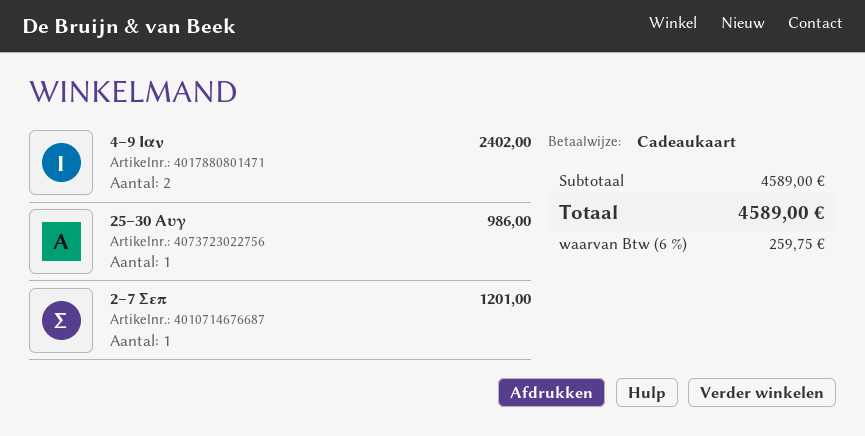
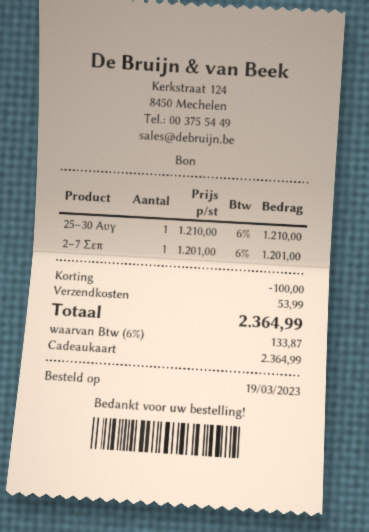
4–9 Ιαν: 2 for 2402.00 -> none
25–30 Αυγ: 1 for 986.00 -> 1 for 1210.00
discount: none -> 100.00
shipping: none -> 53.99
tax: 6% = 259.75 -> 6% = 133.87
total: 4589.00 -> 2364.99

